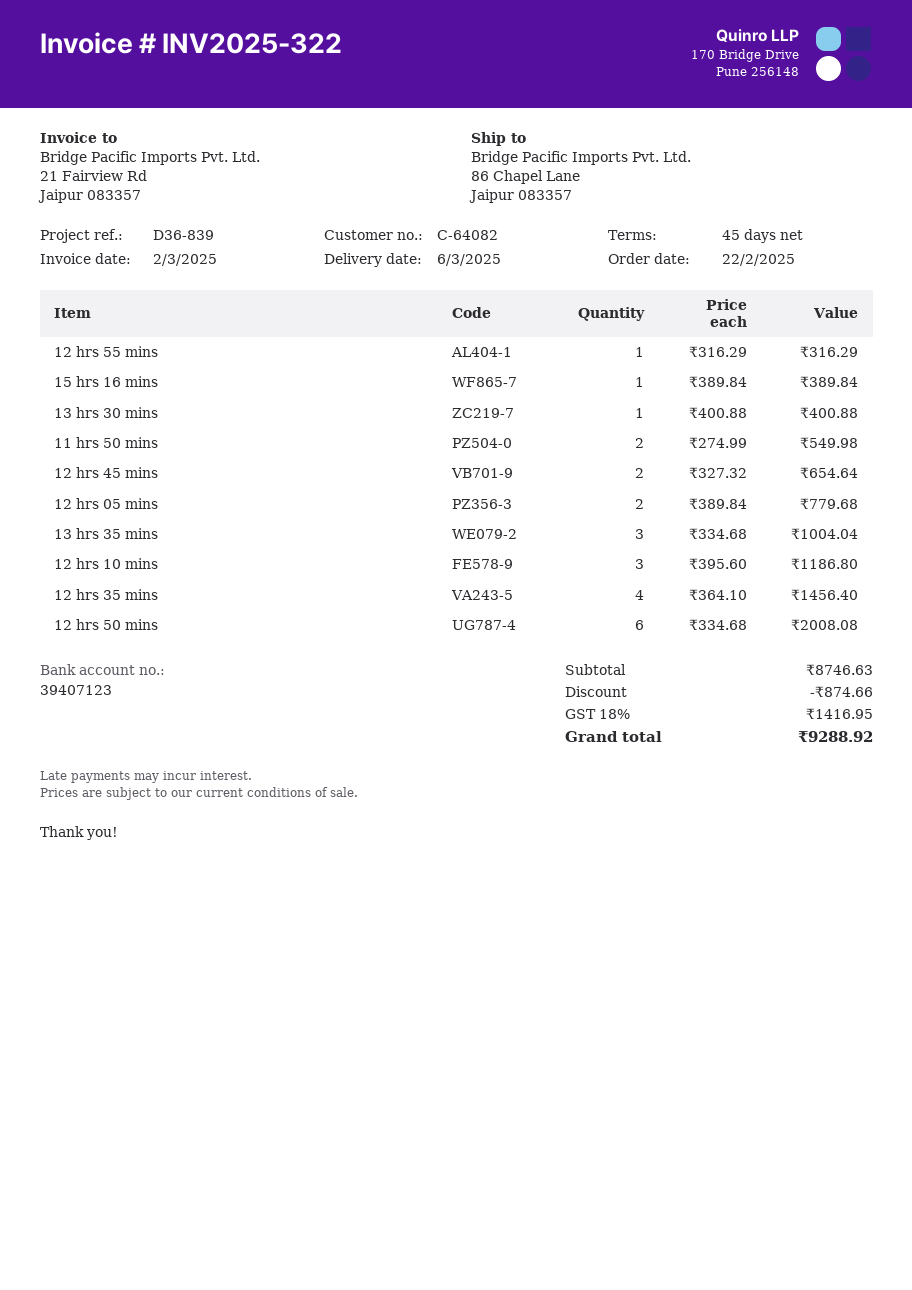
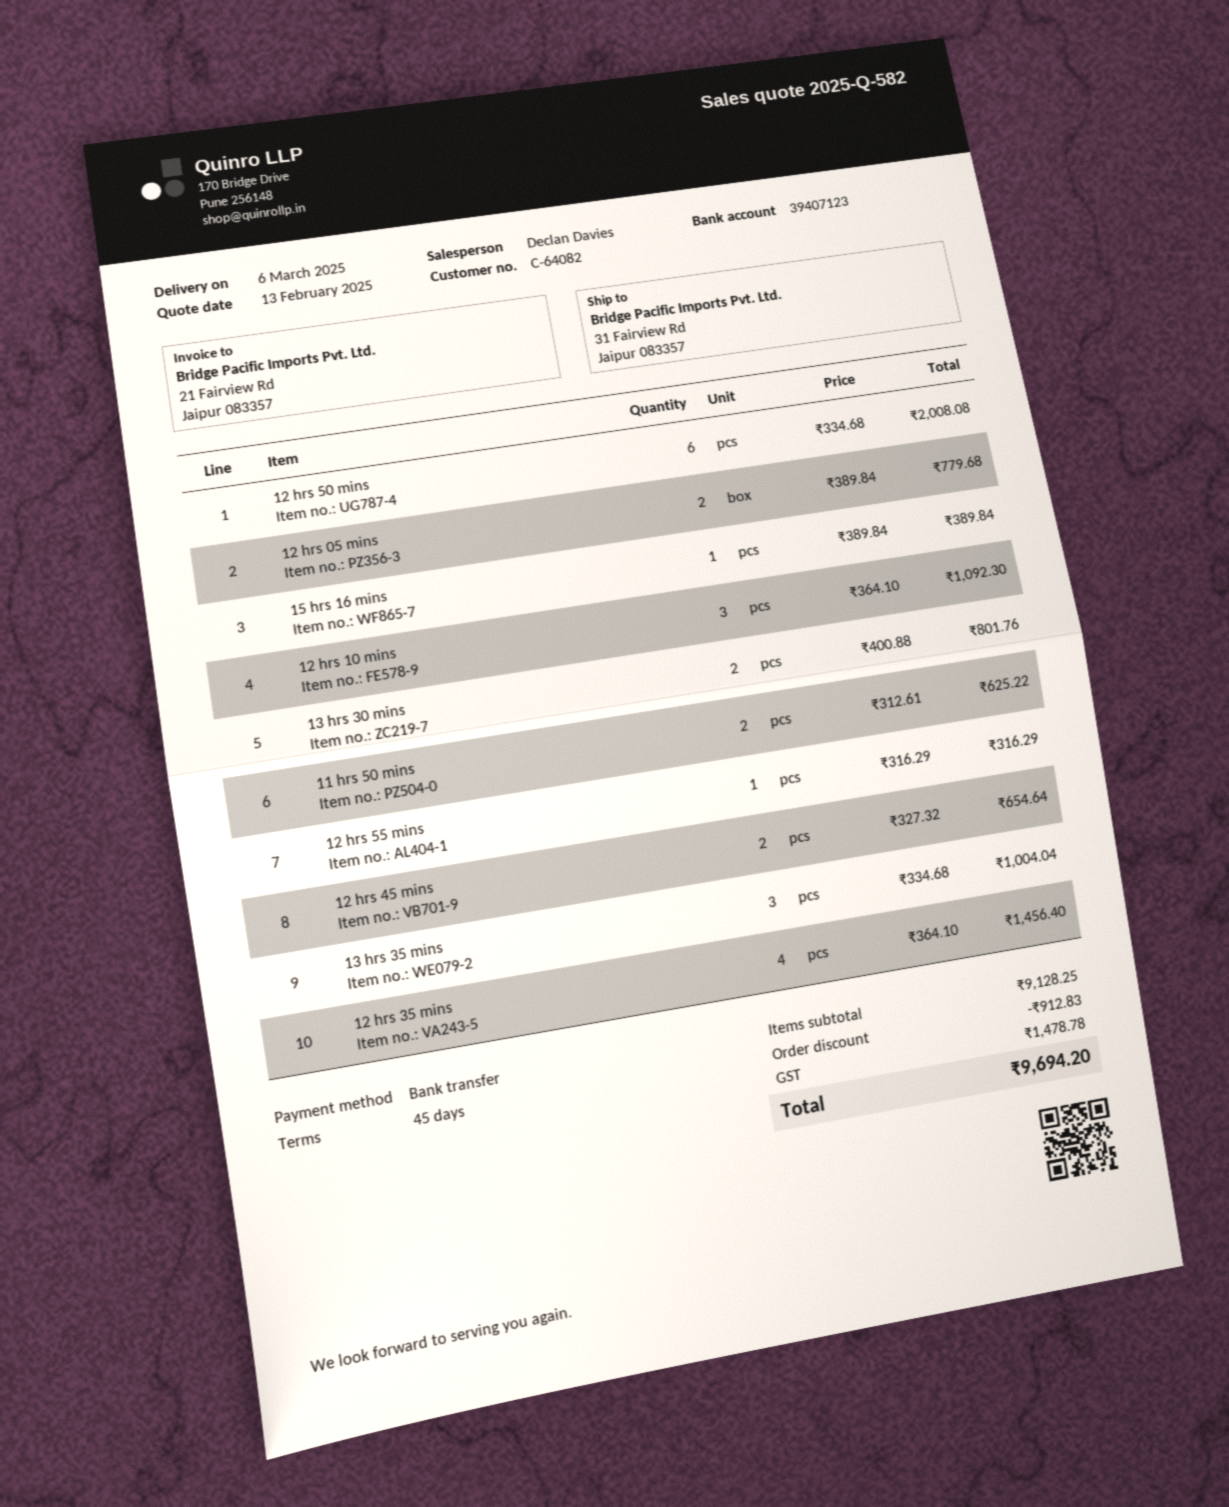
ship to: 86 Chapel Lane, Jaipur 083357 -> 31 Fairview Rd, Jaipur 083357
13 hrs 30 mins: 1 x 400.88 = 400.88 -> 2 x 400.88 = 801.76
11 hrs 50 mins: 2 x 274.99 = 549.98 -> 2 x 312.61 = 625.22
12 hrs 10 mins: 3 x 395.60 = 1186.80 -> 3 x 364.10 = 1092.30
subtotal: 8746.63 -> 9128.25
discount: 874.66 -> 912.83
tax: 1416.95 -> 1478.78
total: 9288.92 -> 9694.20

